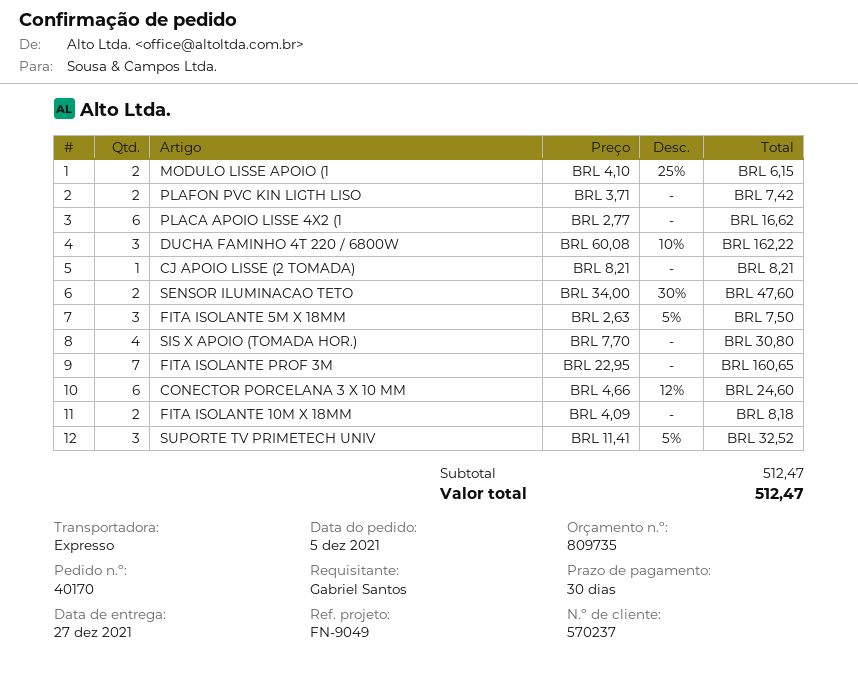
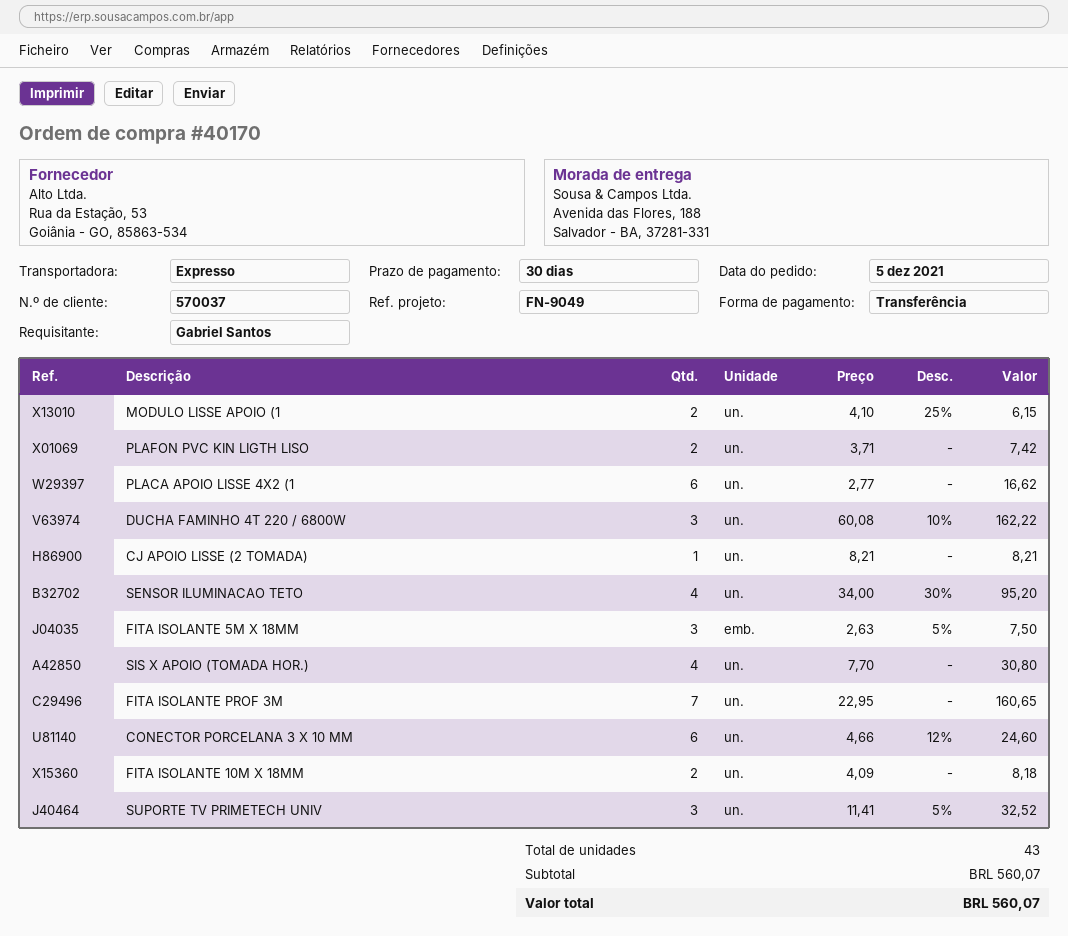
customer number: 570237 -> 570037
SENSOR ILUMINACAO TETO: 2 x 34.00 - 30% = 47.60 -> 4 x 34.00 - 30% = 95.20
subtotal: 512.47 -> 560.07
total: 512.47 -> 560.07

